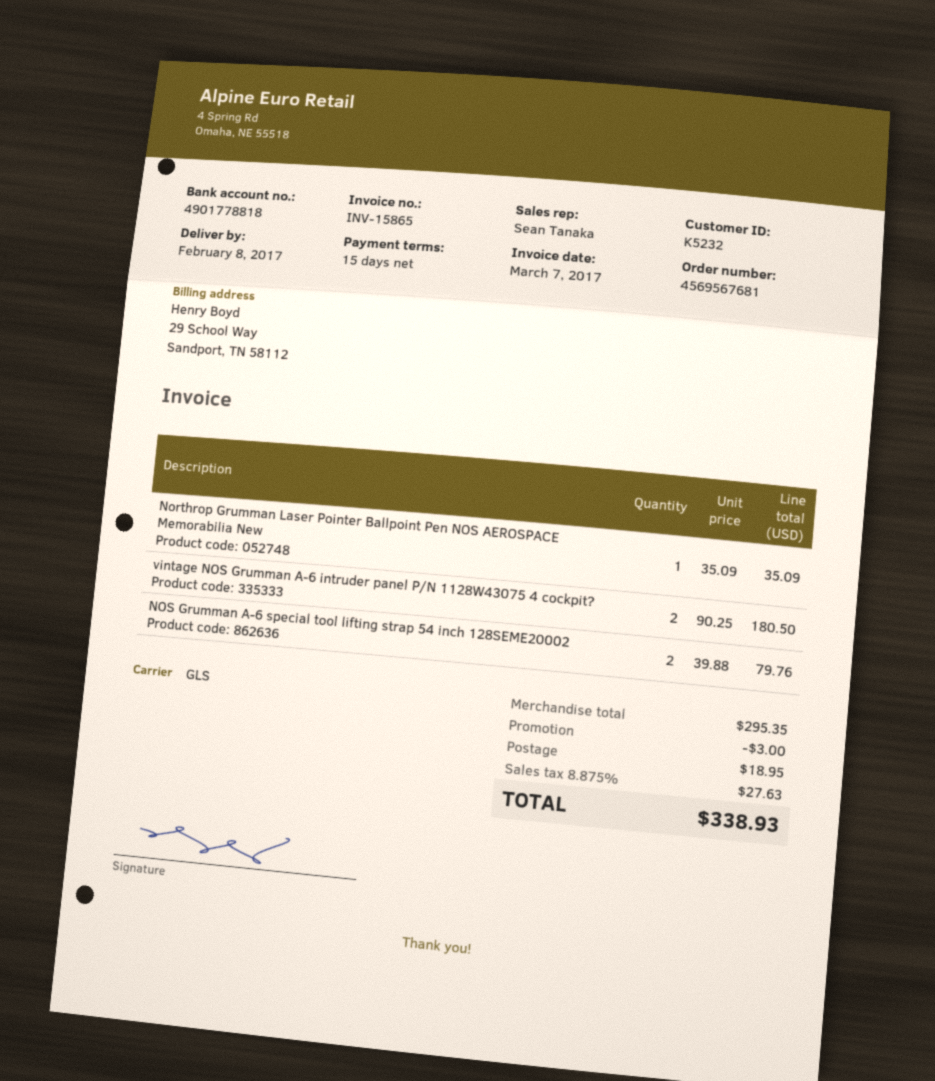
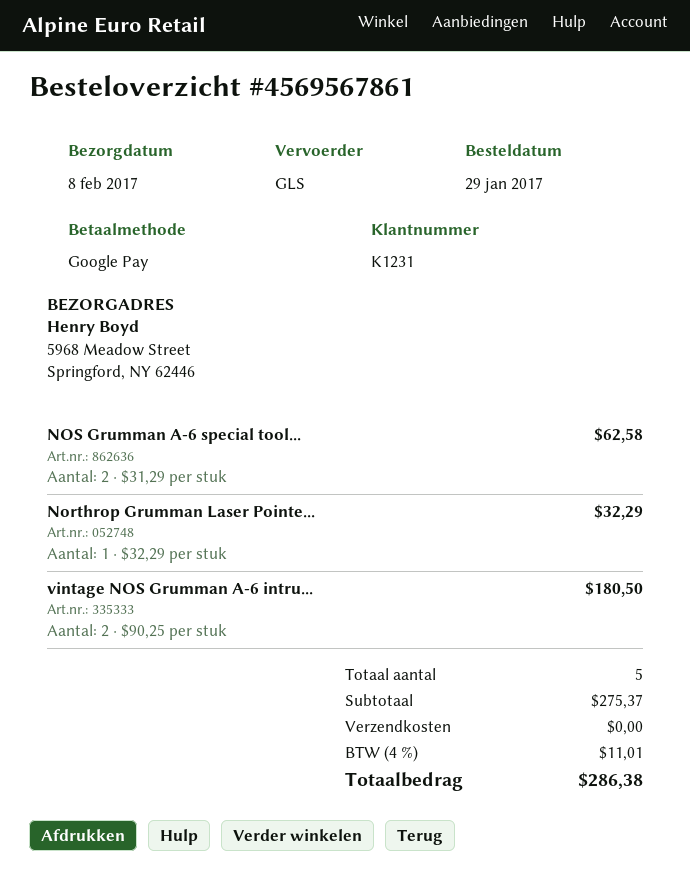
order number: 4569567681 -> 4569567861
customer number: K5232 -> K1231
Northrop Grumman Laser Pointer Ballpoint Pen NOS AEROSPACE Memorabilia New: 1 x 35.09 = 35.09 -> 1 x 32.29 = 32.29
NOS Grumman A-6 special tool lifting strap 54 inch 128SEME20002: 2 x 39.88 = 79.76 -> 2 x 31.29 = 62.58
subtotal: 295.35 -> 275.37
discount: 3.00 -> none
shipping: 18.95 -> 0.00
tax: 8.875% = 27.63 -> 4% = 11.01
total: 338.93 -> 286.38

